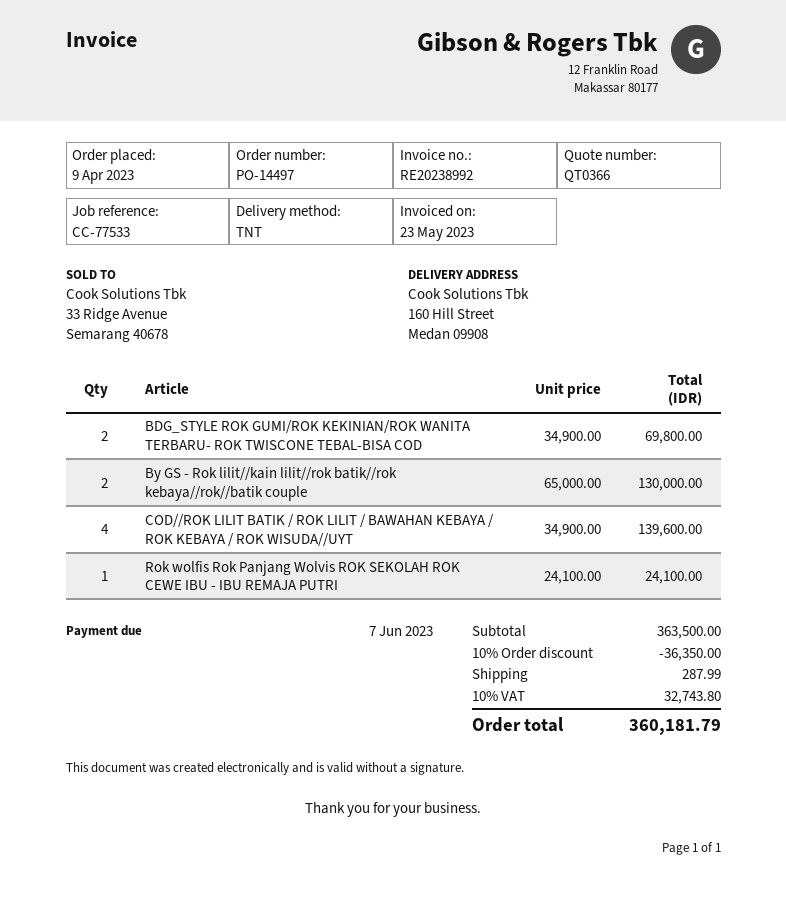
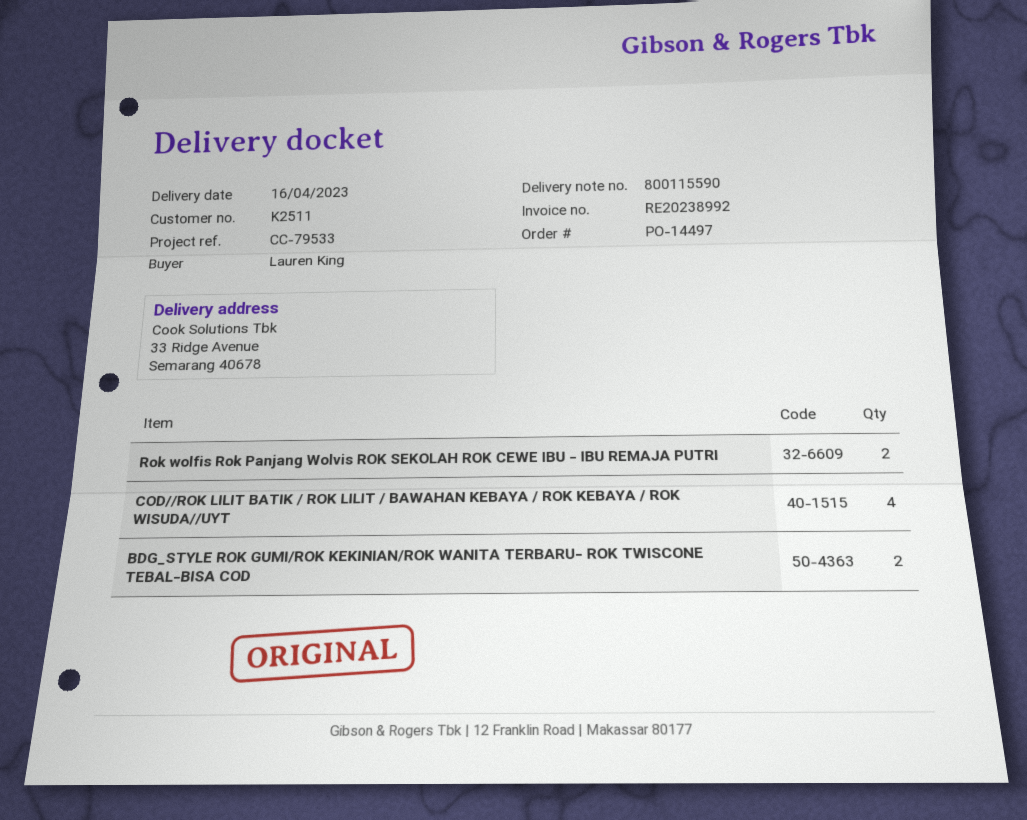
reference: CC-77533 -> CC-79533
ship to: 160 Hill Street, Medan 09908 -> 33 Ridge Avenue, Semarang 40678
By GS - Rok lilit//kain lilit//rok batik//rok kebaya//rok//batik couple: 2 -> none
Rok wolfis Rok Panjang Wolvis ROK SEKOLAH ROK CEWE IBU - IBU REMAJA PUTRI: 1 -> 2

